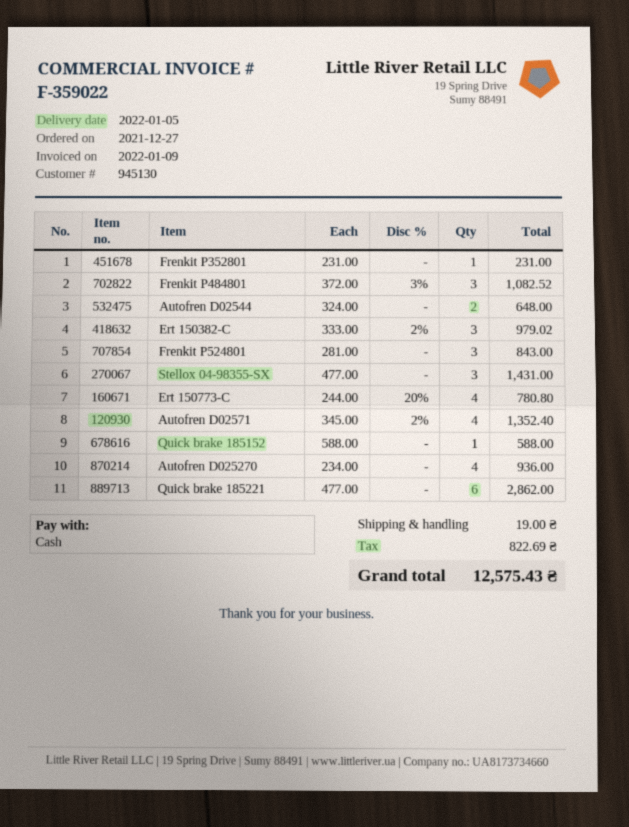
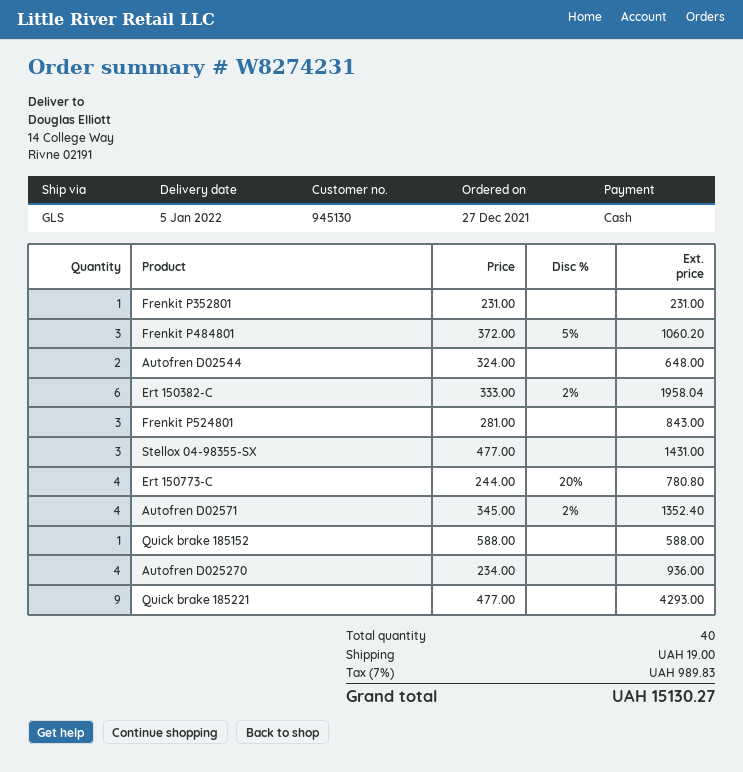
Frenkit P484801: 3 x 372.00 - 3% = 1082.52 -> 3 x 372.00 - 5% = 1060.20
Ert 150382-C: 3 x 333.00 - 2% = 979.02 -> 6 x 333.00 - 2% = 1958.04
Quick brake 185221: 6 x 477.00 = 2862.00 -> 9 x 477.00 = 4293.00
tax: 822.69 -> 989.83
total: 12575.43 -> 15130.27

